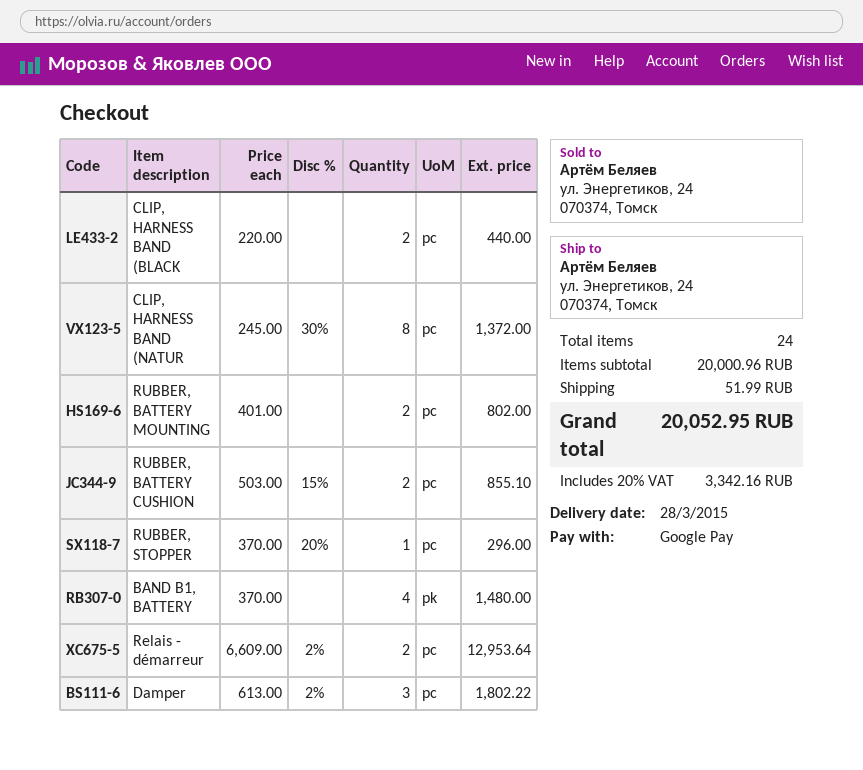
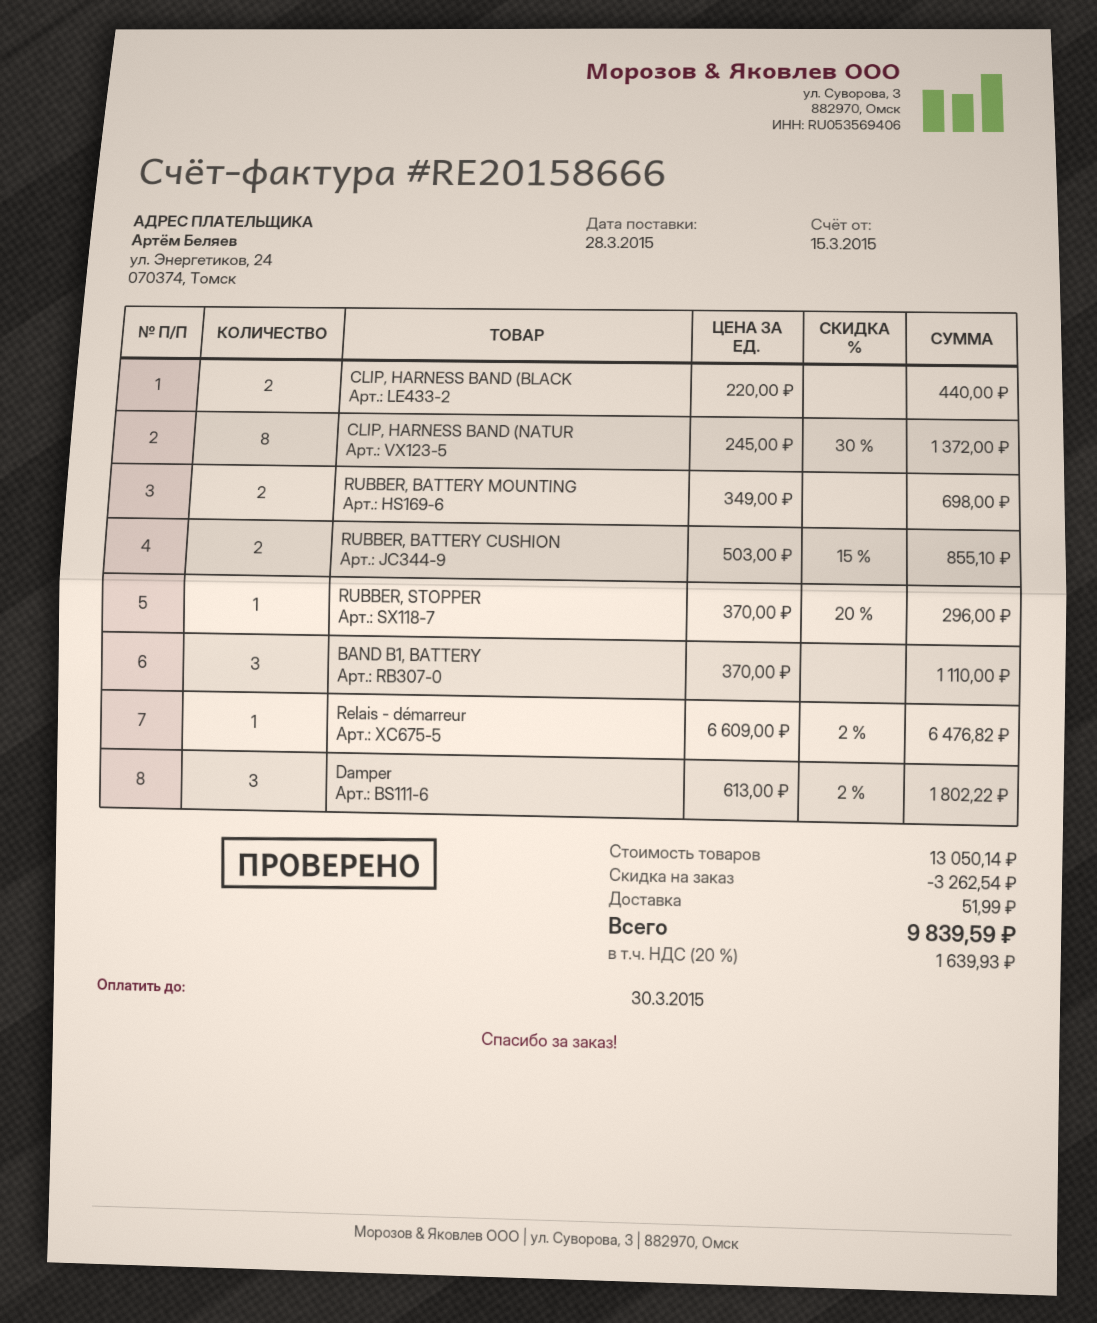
RUBBER, BATTERY MOUNTING: 2 x 401.00 = 802.00 -> 2 x 349.00 = 698.00
BAND B1, BATTERY: 4 x 370.00 = 1480.00 -> 3 x 370.00 = 1110.00
Relais - démarreur: 2 x 6609.00 - 2% = 12953.64 -> 1 x 6609.00 - 2% = 6476.82
subtotal: 20000.96 -> 13050.14
discount: none -> 3262.54
tax: 20% = 3342.16 -> 20% = 1639.93
total: 20052.95 -> 9839.59

